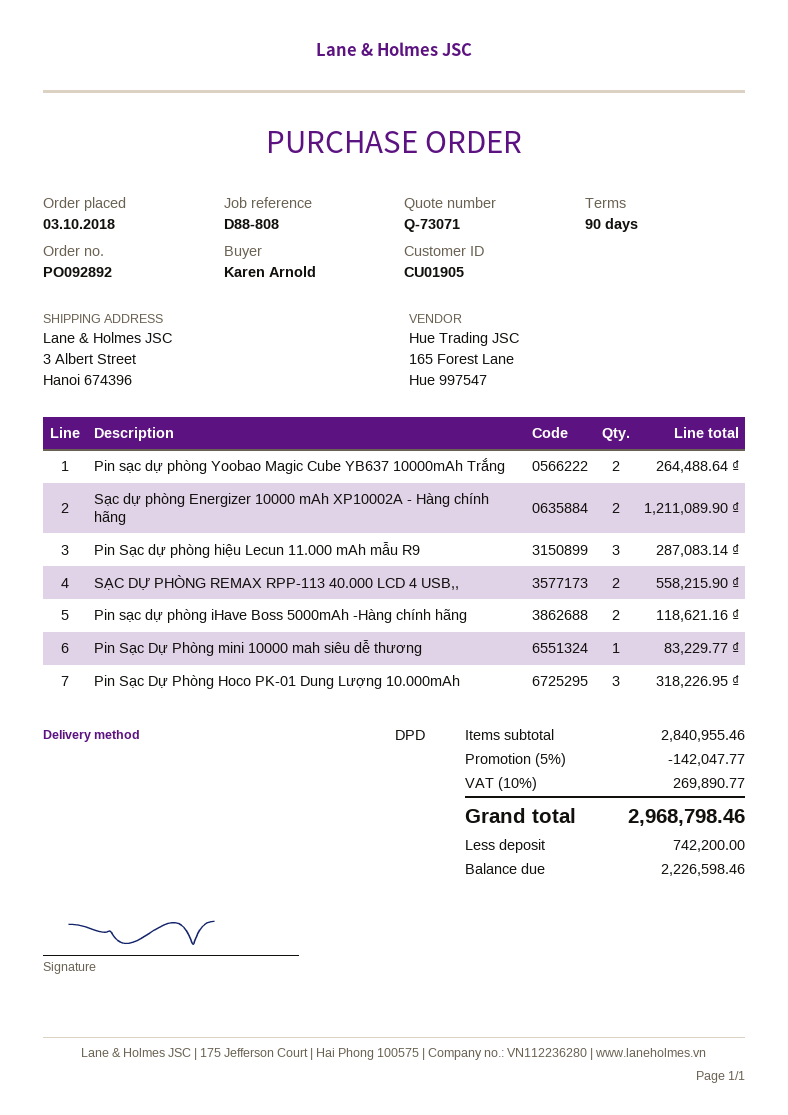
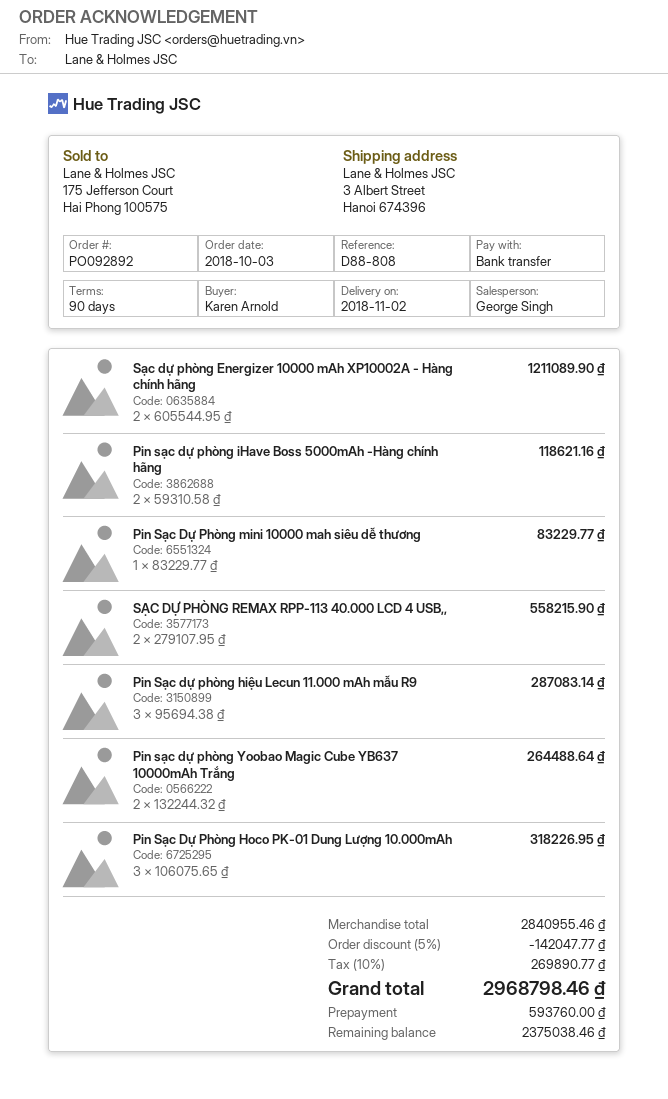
deposit: 742200.00 -> 593760.00
balance: 2226598.46 -> 2375038.46

